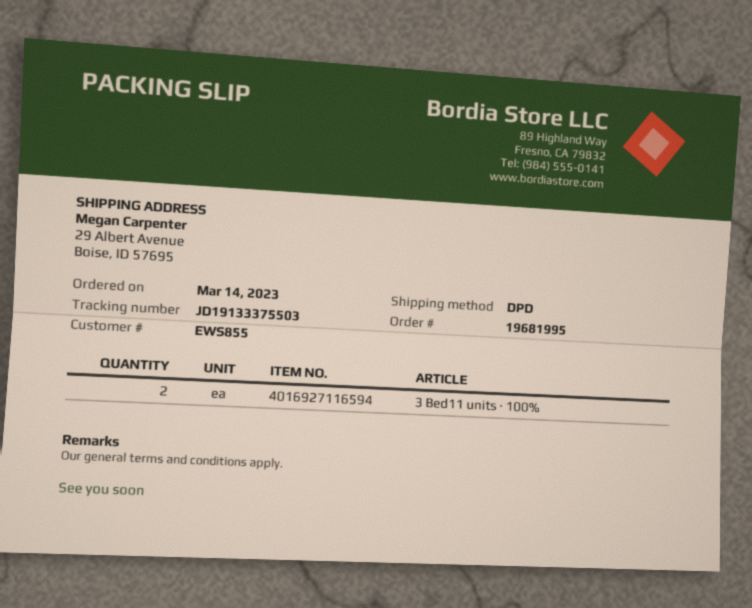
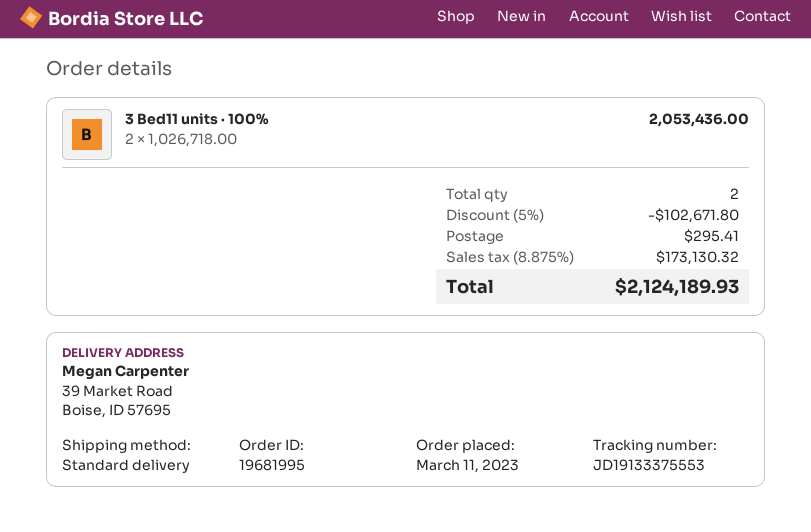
order date: 2023-03-14 -> 2023-03-11
shipping method: DPD -> standard
tracking number: JD19133375503 -> JD19133375553
ship to: 29 Albert Avenue, Boise, ID 57695 -> 39 Market Road, Boise, ID 57695

